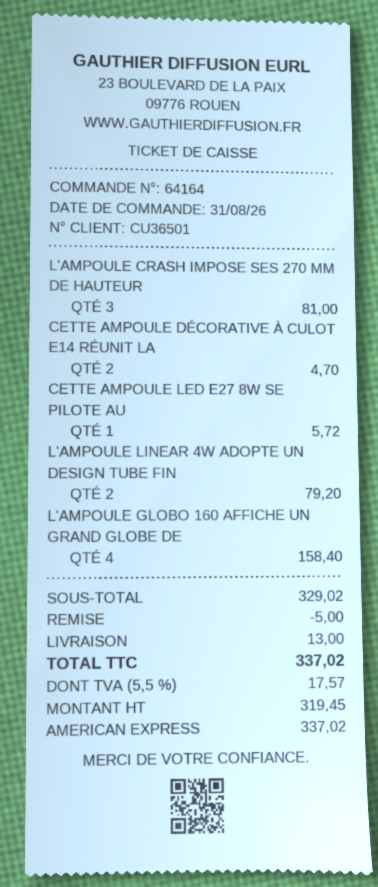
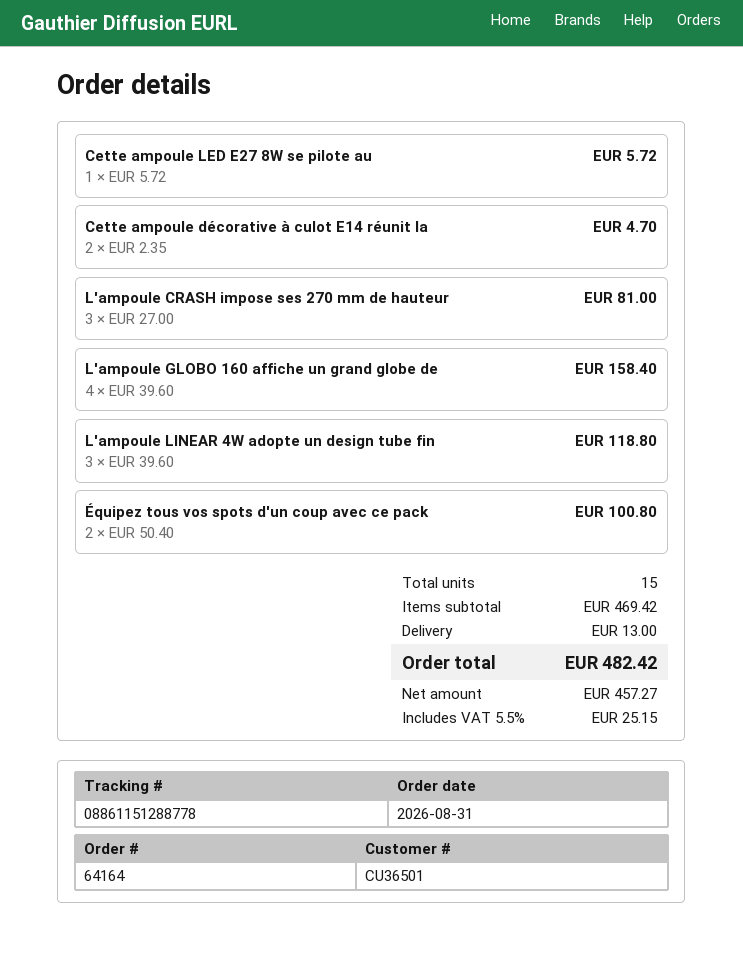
L'AMPOULE LINEAR 4W ADOPTE UN DESIGN TUBE FIN: 2 for 79.20 -> 3 for 118.80
Équipez tous vos spots d'un coup avec ce pack: none -> 2 for 100.80
subtotal: 329.02 -> 469.42
discount: 5.00 -> none
net: 319.45 -> 457.27
tax: 5.5% = 17.57 -> 5.5% = 25.15
total: 337.02 -> 482.42

